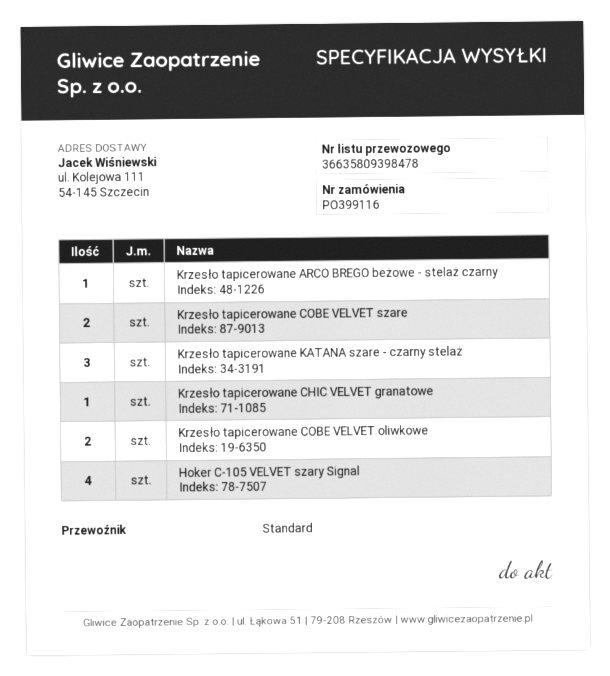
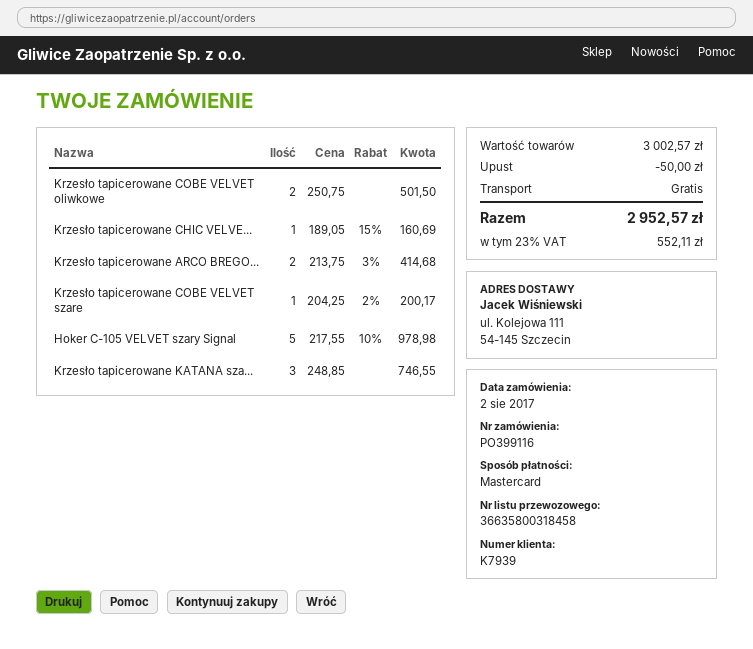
tracking number: 36635809398478 -> 36635800318458
Krzesło tapicerowane ARCO BREGO beżowe - stelaż czarny: 1 -> 2
Krzesło tapicerowane COBE VELVET szare: 2 -> 1
Hoker C-105 VELVET szary Signal: 4 -> 5

